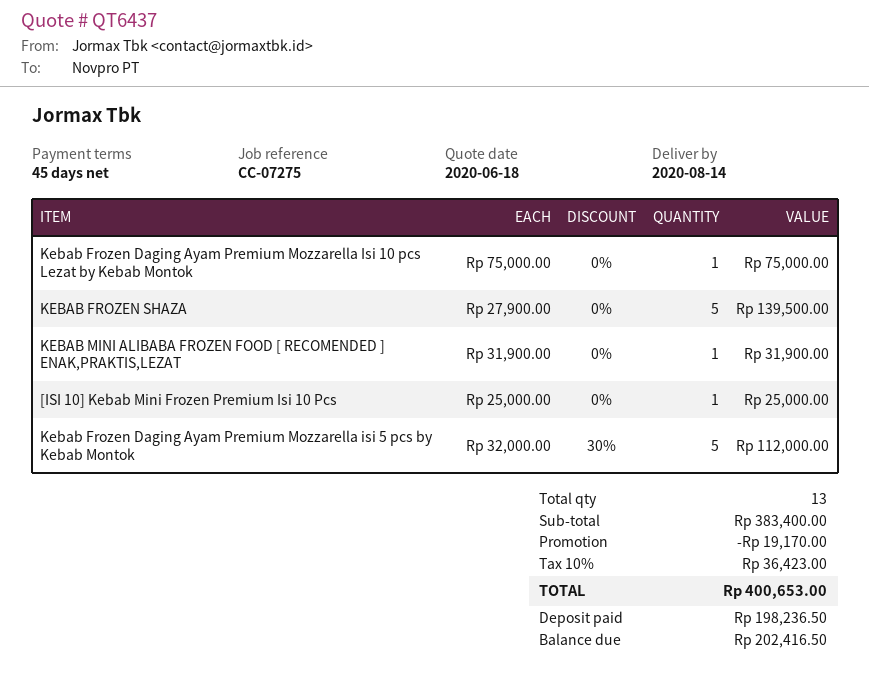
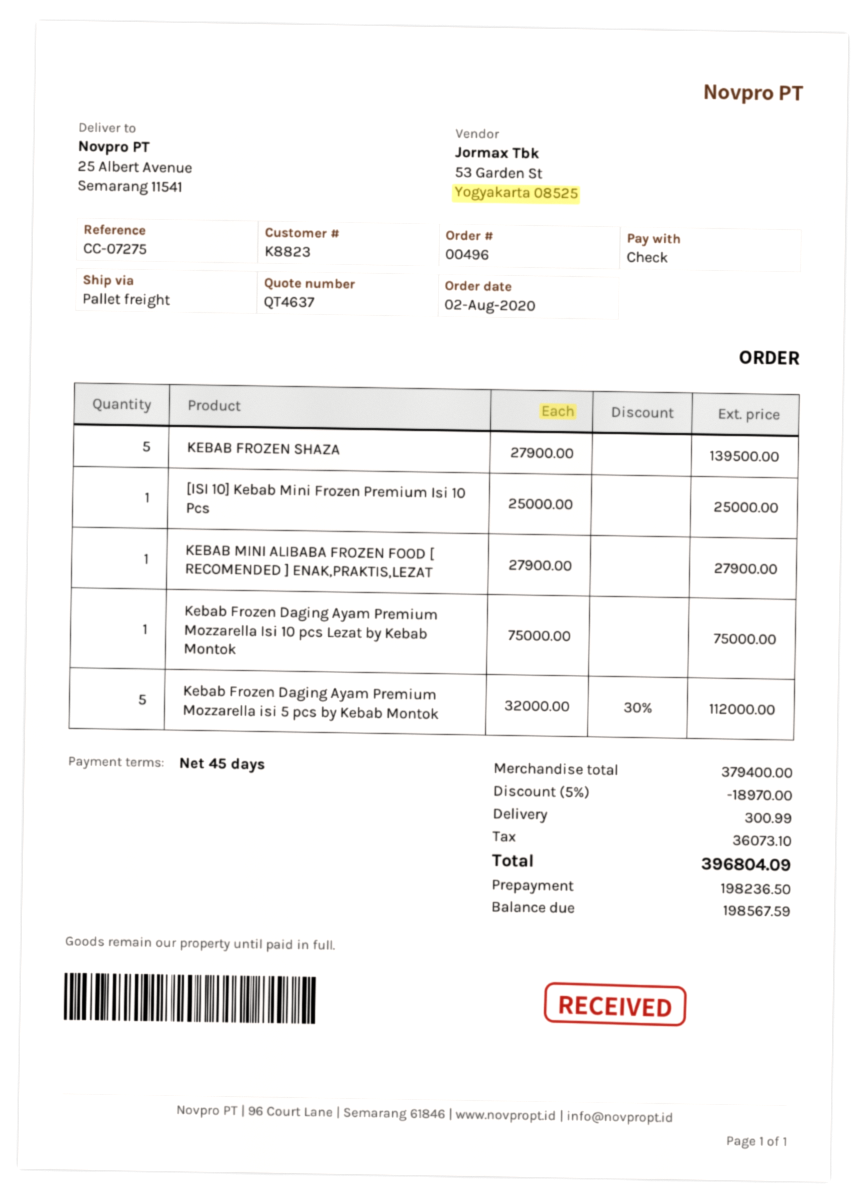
quote number: QT6437 -> QT4637
KEBAB MINI ALIBABA FROZEN FOOD [ RECOMENDED ] ENAK,PRAKTIS,LEZAT: 1 x 31900.00 = 31900.00 -> 1 x 27900.00 = 27900.00
subtotal: 383400.00 -> 379400.00
discount: 19170.00 -> 18970.00
shipping: none -> 300.99
tax: 36423.00 -> 36073.10
total: 400653.00 -> 396804.09
balance: 202416.50 -> 198567.59

